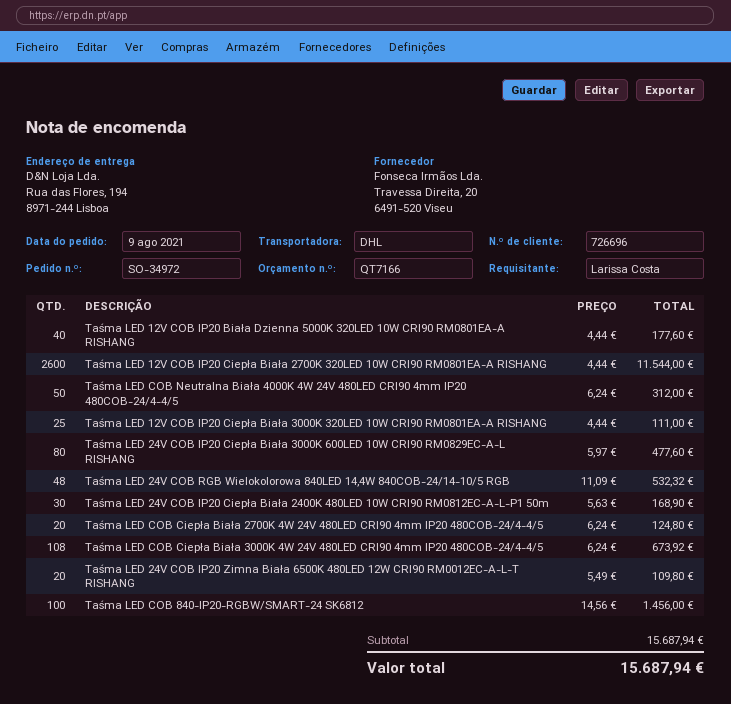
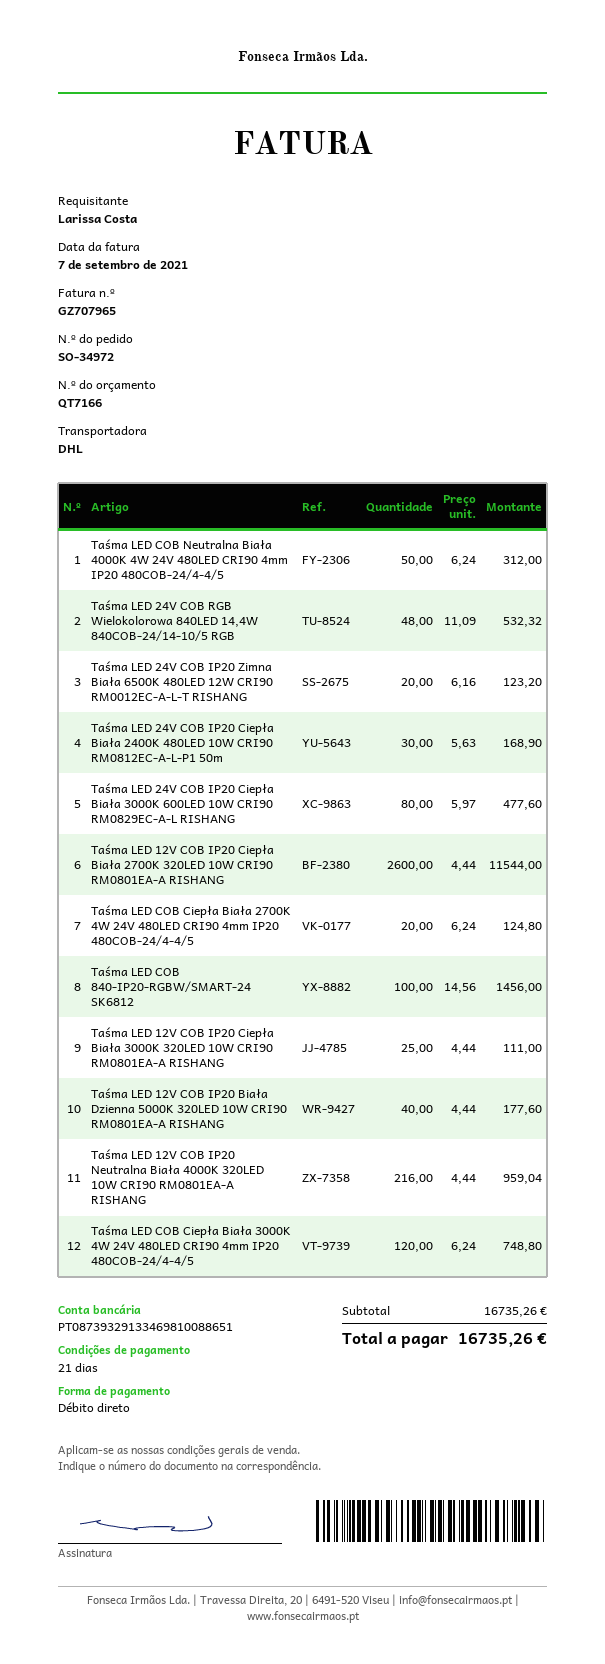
Taśma LED COB Ciepła Biała 3000K 4W 24V 480LED CRI90 4mm IP20 480COB-24/4-4/5: 108 x 6.24 = 673.92 -> 120 x 6.24 = 748.80
Taśma LED 24V COB IP20 Zimna Biała 6500K 480LED 12W CRI90 RM0012EC-A-L-T RISHANG: 20 x 5.49 = 109.80 -> 20 x 6.16 = 123.20
Taśma LED 12V COB IP20 Neutralna Biała 4000K 320LED 10W CRI90 RM0801EA-A RISHANG: none -> 216 x 4.44 = 959.04
subtotal: 15687.94 -> 16735.26
total: 15687.94 -> 16735.26

